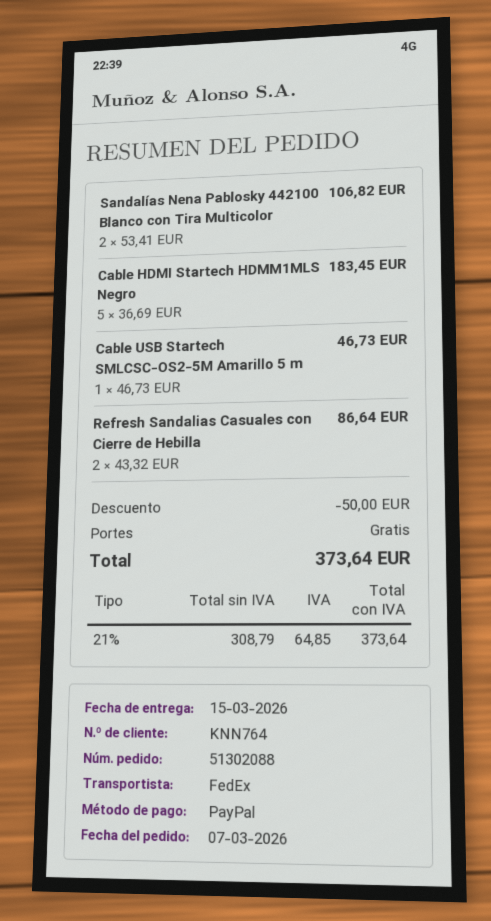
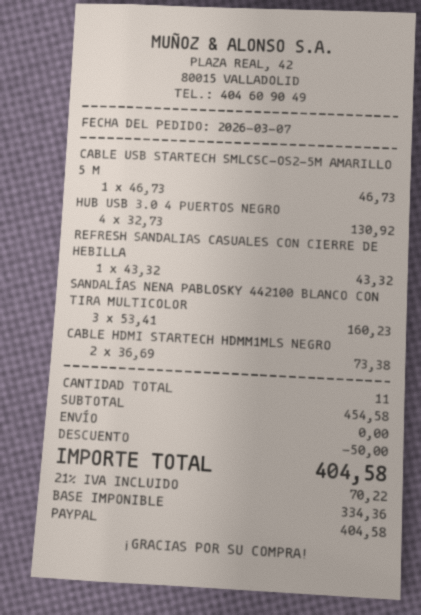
Sandalías Nena Pablosky 442100 Blanco con Tira Multicolor: 2 x 53.41 = 106.82 -> 3 x 53.41 = 160.23
Cable HDMI Startech HDMM1MLS Negro: 5 x 36.69 = 183.45 -> 2 x 36.69 = 73.38
Refresh Sandalias Casuales con Cierre de Hebilla: 2 x 43.32 = 86.64 -> 1 x 43.32 = 43.32
HUB USB 3.0 4 PUERTOS NEGRO: none -> 4 x 32.73 = 130.92
net: 308.79 -> 334.36
tax: 21% = 64.85 -> 21% = 70.22
total: 373.64 -> 404.58

